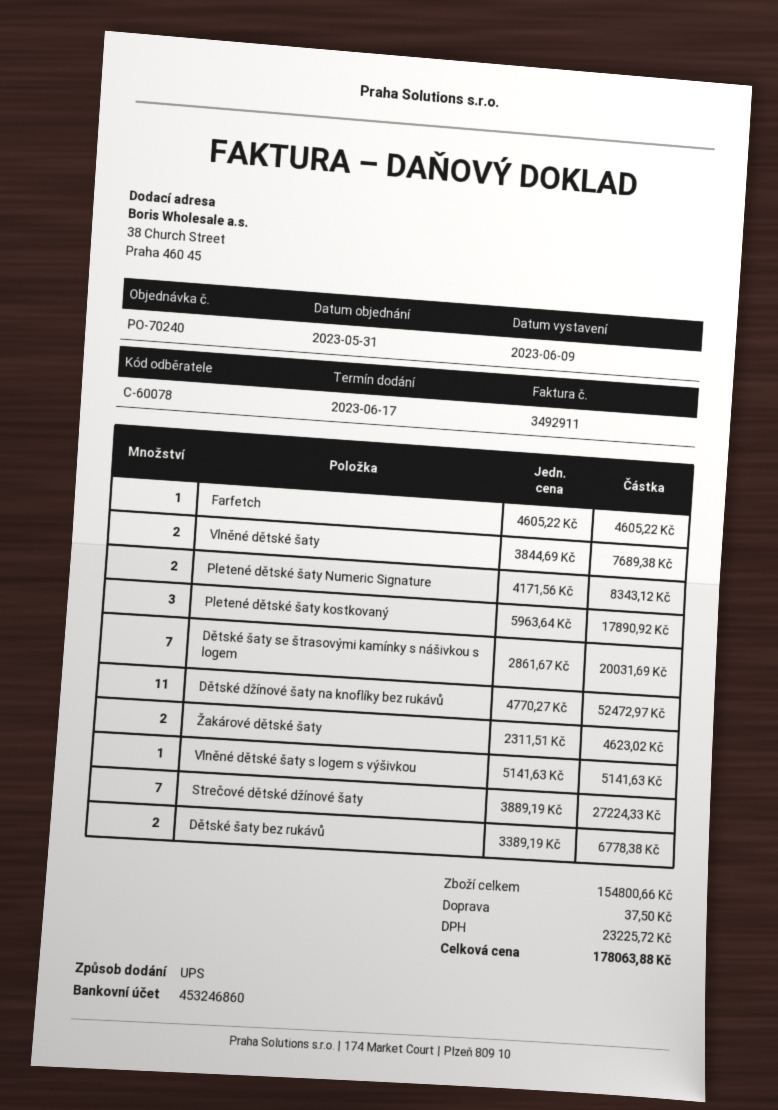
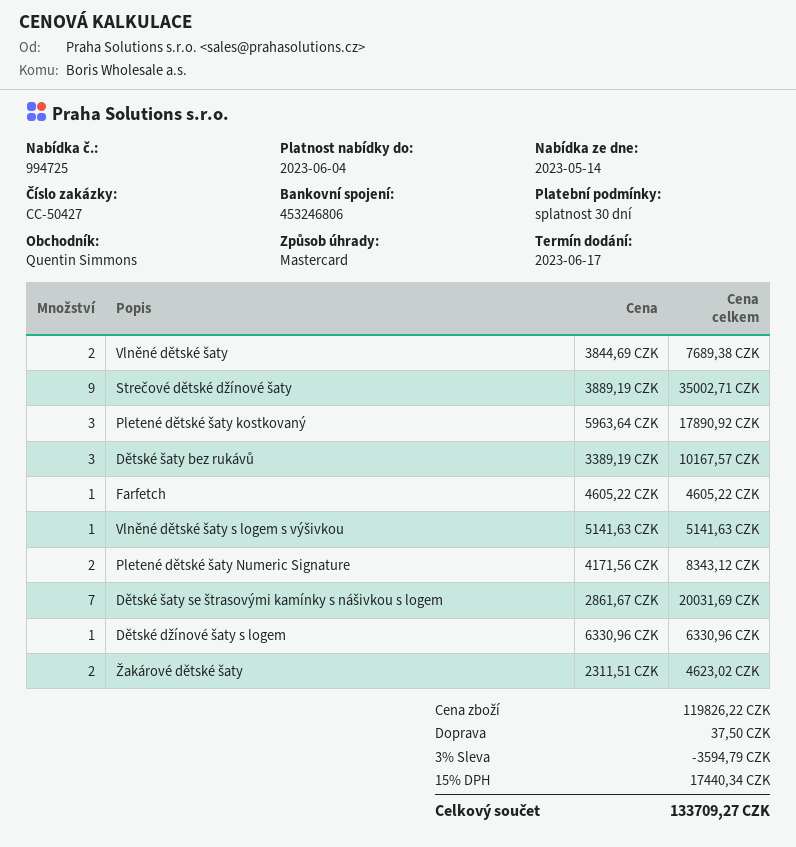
bank account: 453246860 -> 453246806
Dětské džínové šaty na knoflíky bez rukávů: 11 x 4770.27 = 52472.97 -> none
Strečové dětské džínové šaty: 7 x 3889.19 = 27224.33 -> 9 x 3889.19 = 35002.71
Dětské šaty bez rukávů: 2 x 3389.19 = 6778.38 -> 3 x 3389.19 = 10167.57
Dětské džínové šaty s logem: none -> 1 x 6330.96 = 6330.96
subtotal: 154800.66 -> 119826.22
discount: none -> 3% = 3594.79
tax: 23225.72 -> 17440.34
total: 178063.88 -> 133709.27

